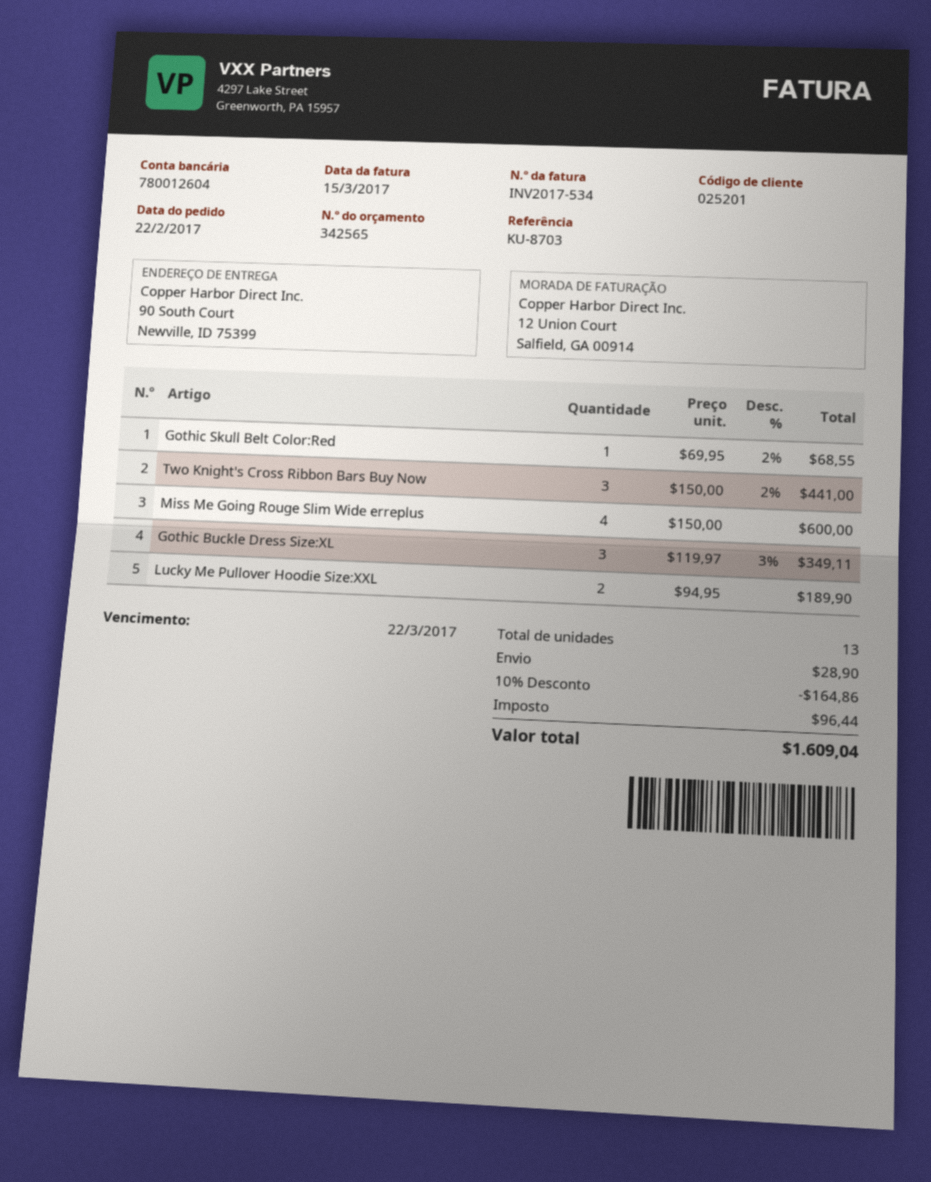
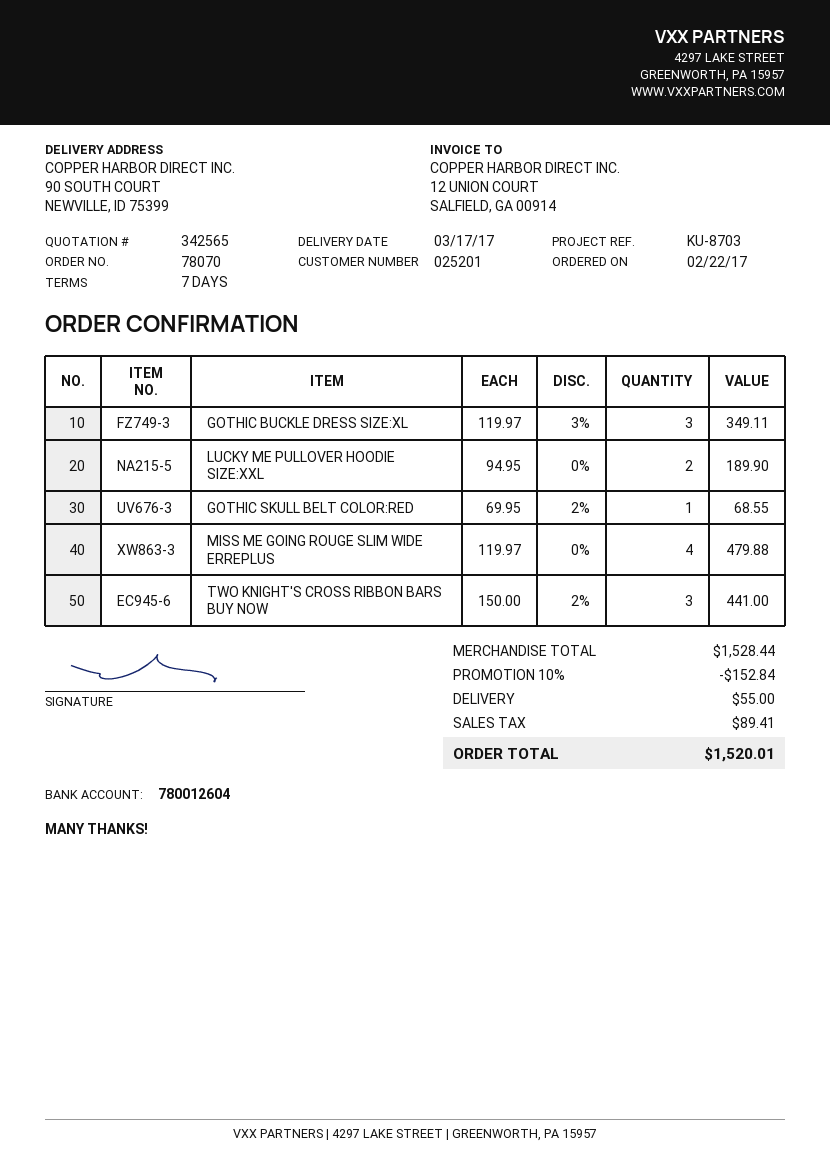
Miss Me Going Rouge Slim Wide erreplus: 4 x 150.00 = 600.00 -> 4 x 119.97 = 479.88
discount: 10% = 164.86 -> 10% = 152.84
shipping: 28.90 -> 55.00
tax: 96.44 -> 89.41
total: 1609.04 -> 1520.01

